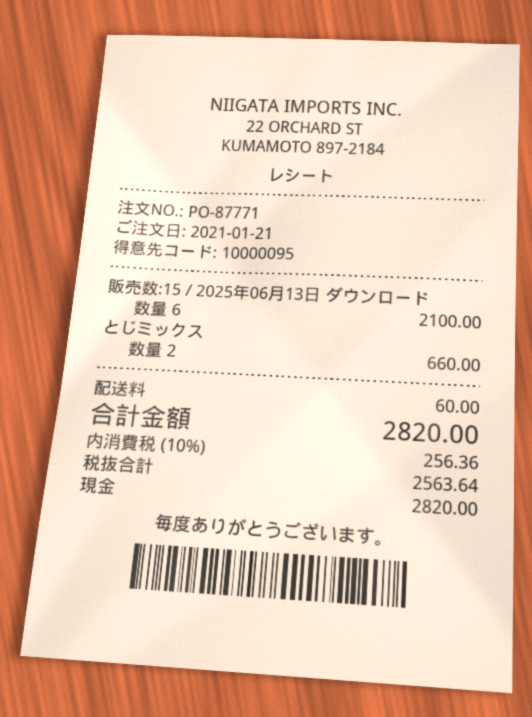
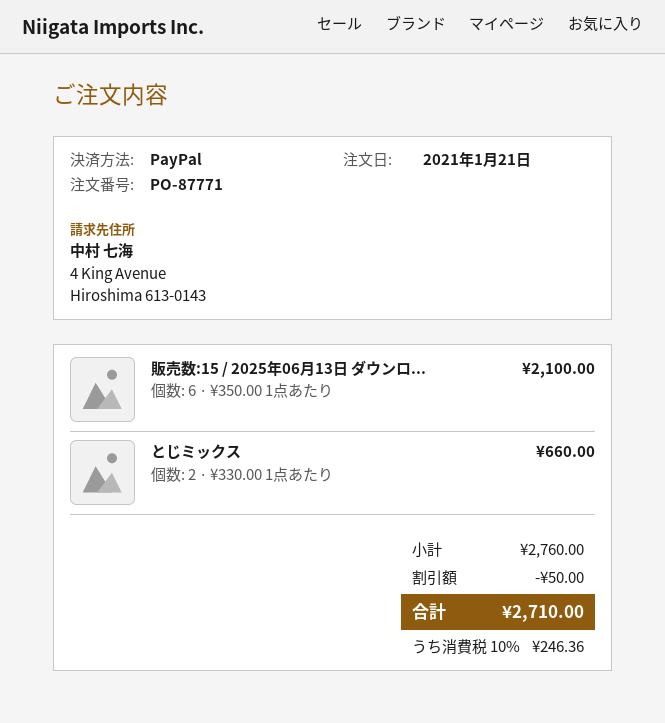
payment method: cash -> PayPal
discount: none -> 50.00
shipping: 60.00 -> none
tax: 10% = 256.36 -> 10% = 246.36
total: 2820.00 -> 2710.00

